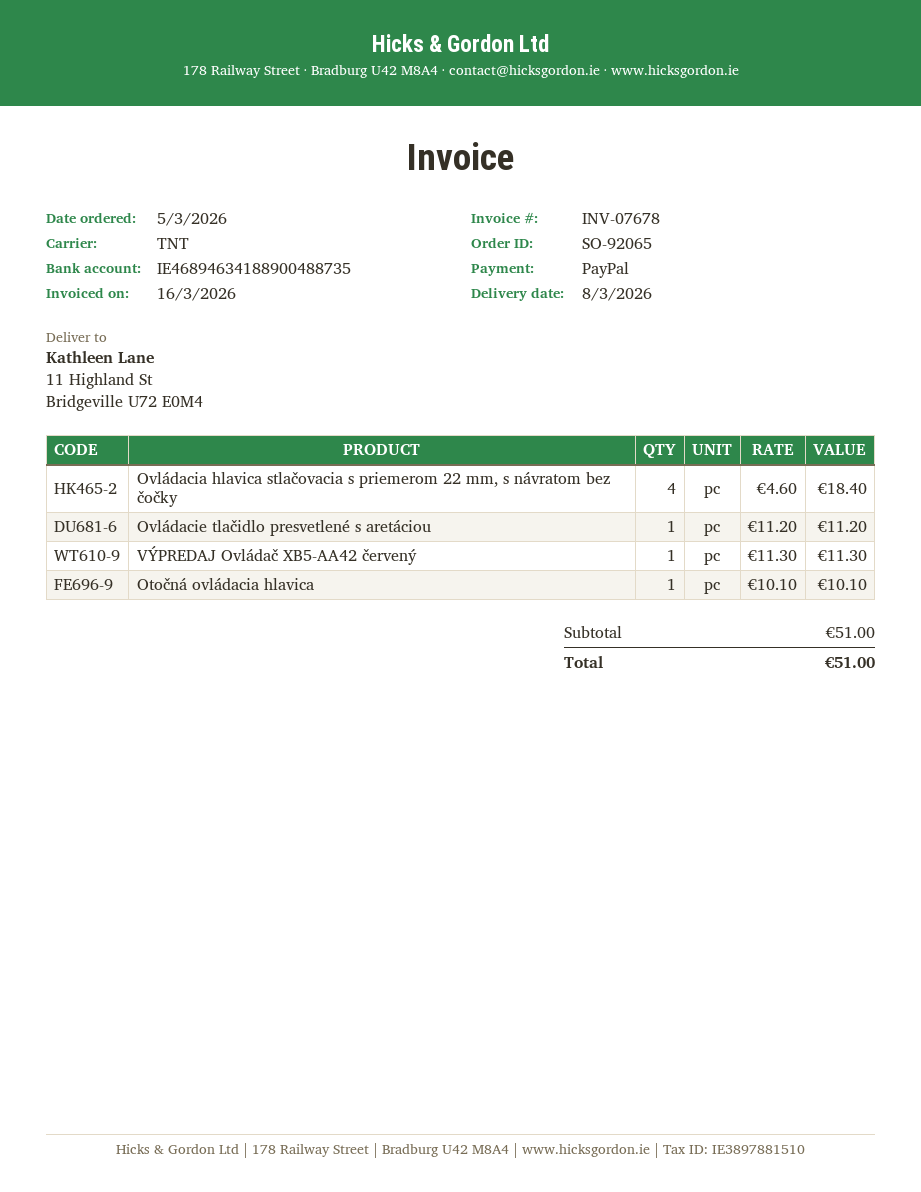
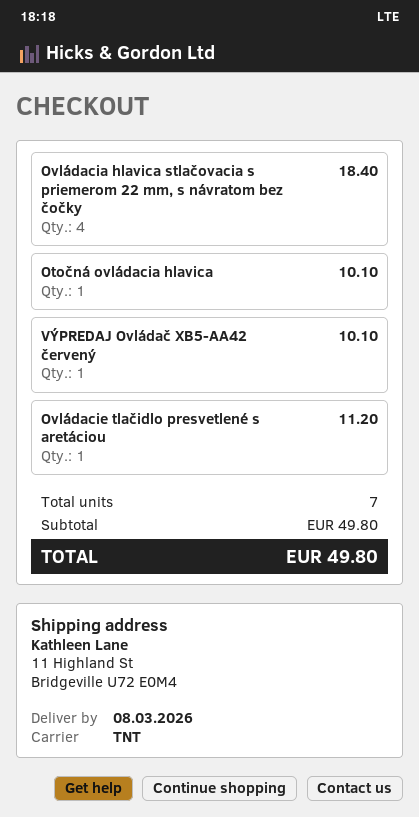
VÝPREDAJ Ovládač XB5-AA42 červený: 1 for 11.30 -> 1 for 10.10
subtotal: 51.00 -> 49.80
total: 51.00 -> 49.80

